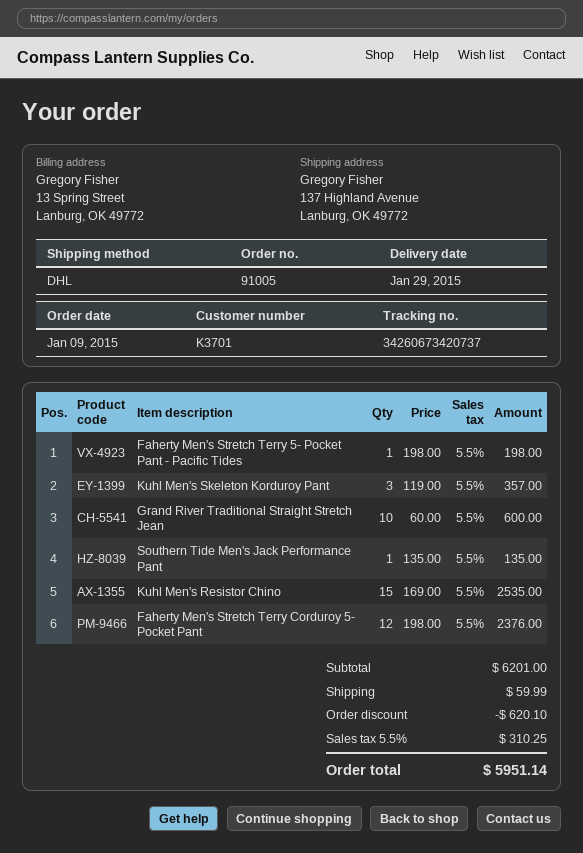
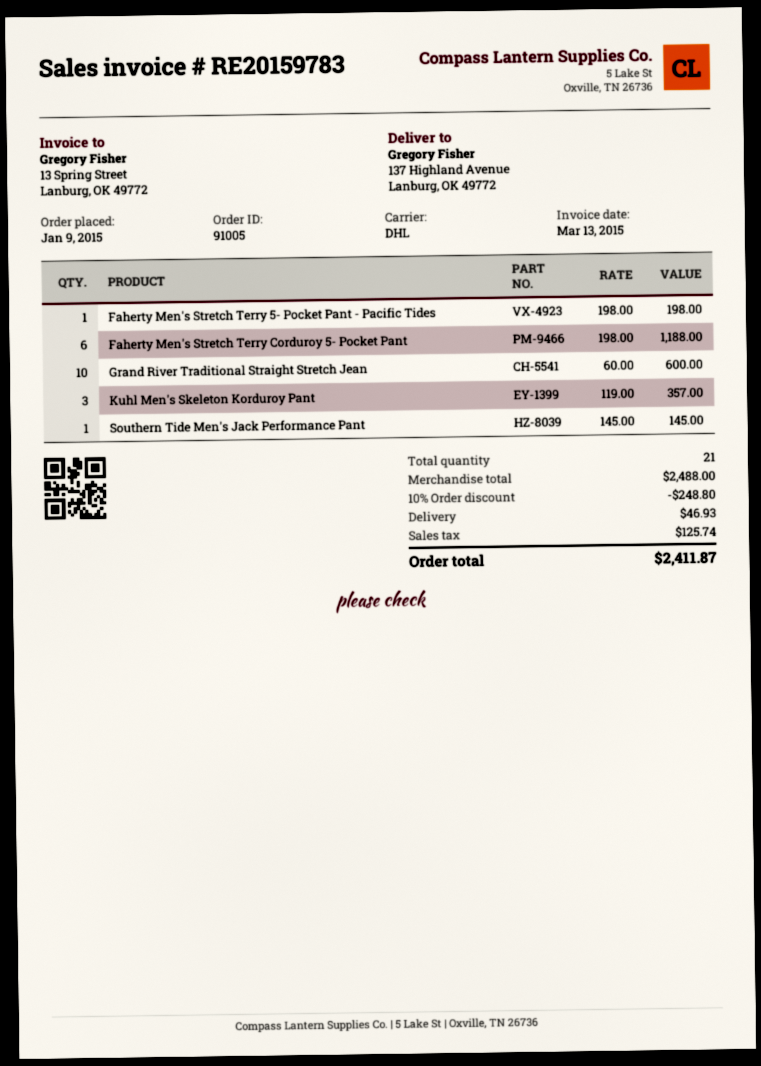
Southern Tide Men's Jack Performance Pant: 1 x 135.00 = 135.00 -> 1 x 145.00 = 145.00
Kuhl Men's Resistor Chino: 15 x 169.00 = 2535.00 -> none
Faherty Men's Stretch Terry Corduroy 5- Pocket Pant: 12 x 198.00 = 2376.00 -> 6 x 198.00 = 1188.00
subtotal: 6201.00 -> 2488.00
discount: 620.10 -> 248.80
shipping: 59.99 -> 46.93
tax: 310.25 -> 125.74
total: 5951.14 -> 2411.87

